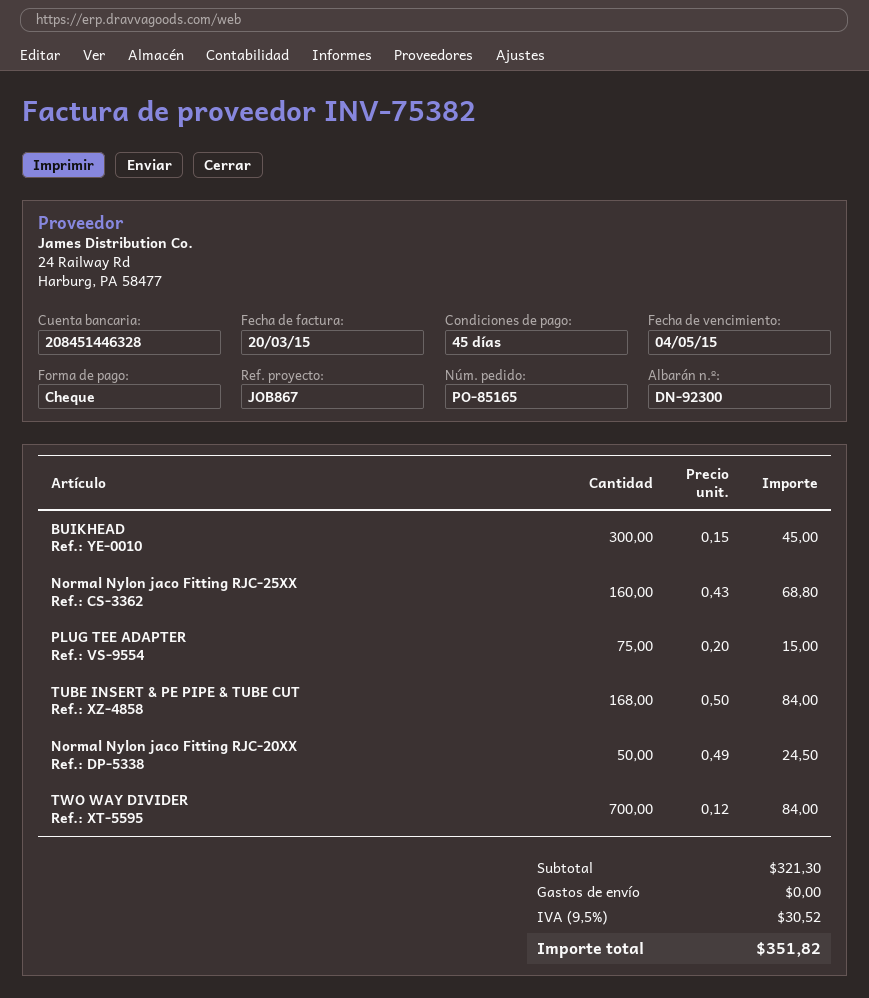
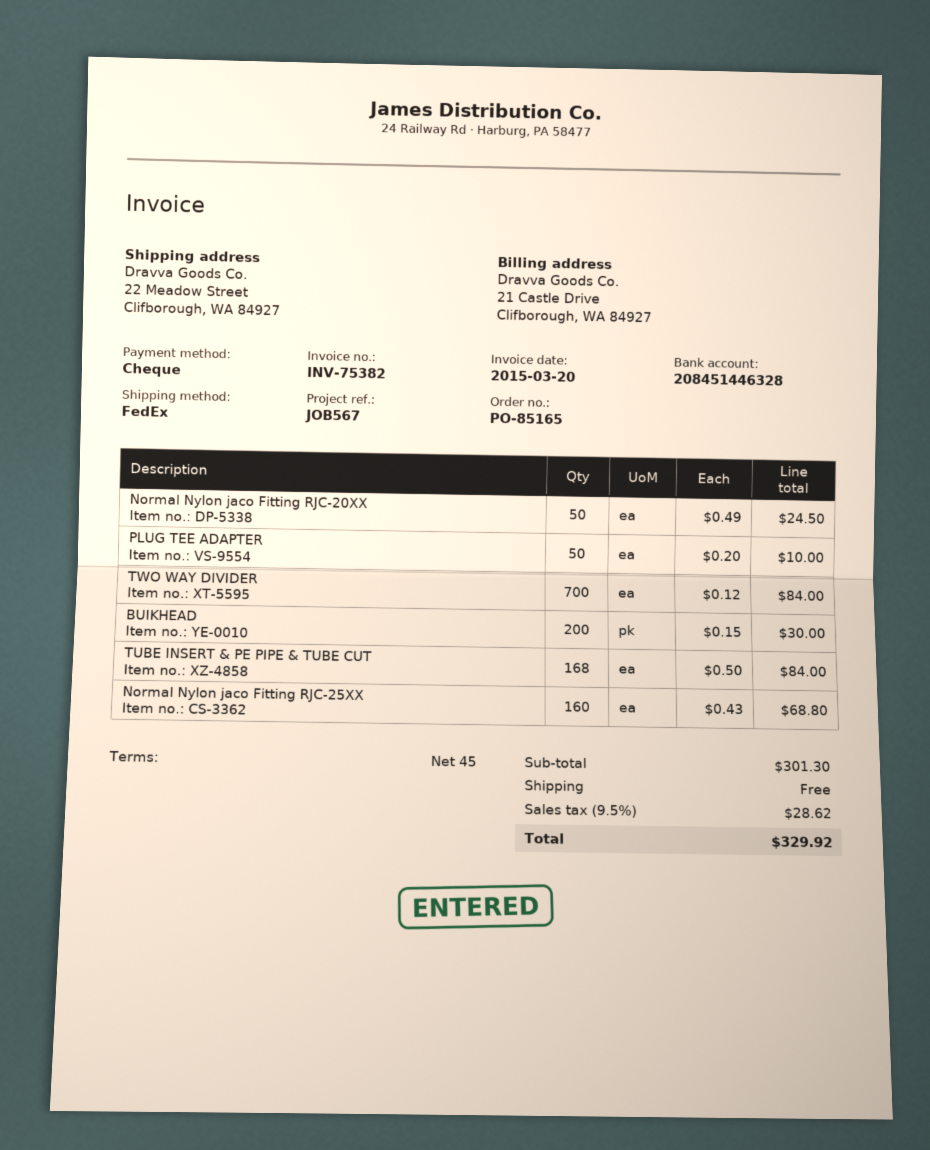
reference: JOB867 -> JOB567
BUIKHEAD: 300 x 0.15 = 45.00 -> 200 x 0.15 = 30.00
PLUG TEE ADAPTER: 75 x 0.20 = 15.00 -> 50 x 0.20 = 10.00
subtotal: 321.30 -> 301.30
tax: 9.5% = 30.52 -> 9.5% = 28.62
total: 351.82 -> 329.92

